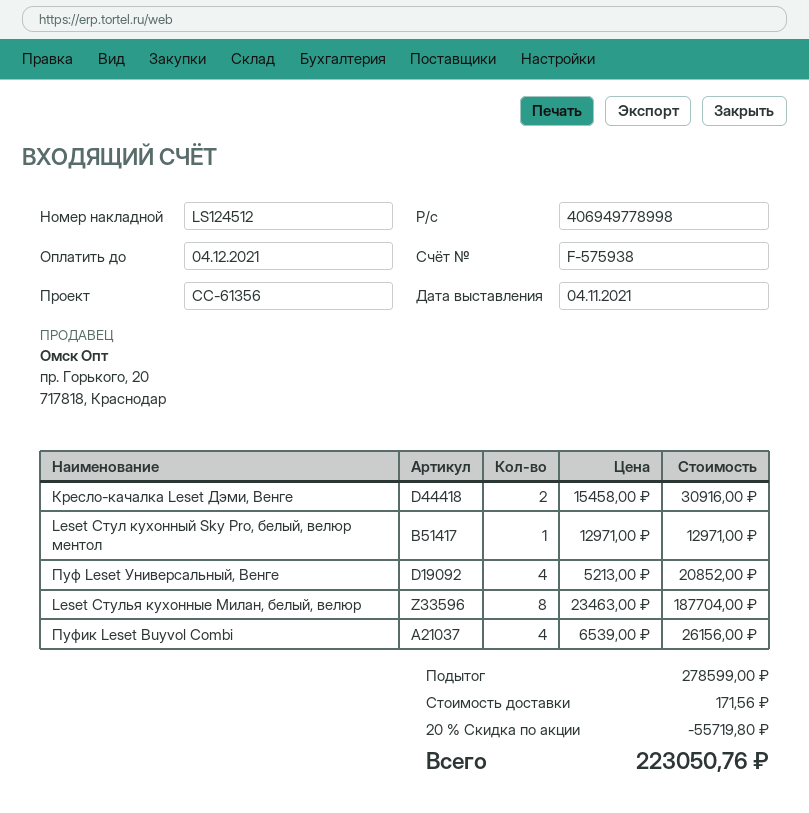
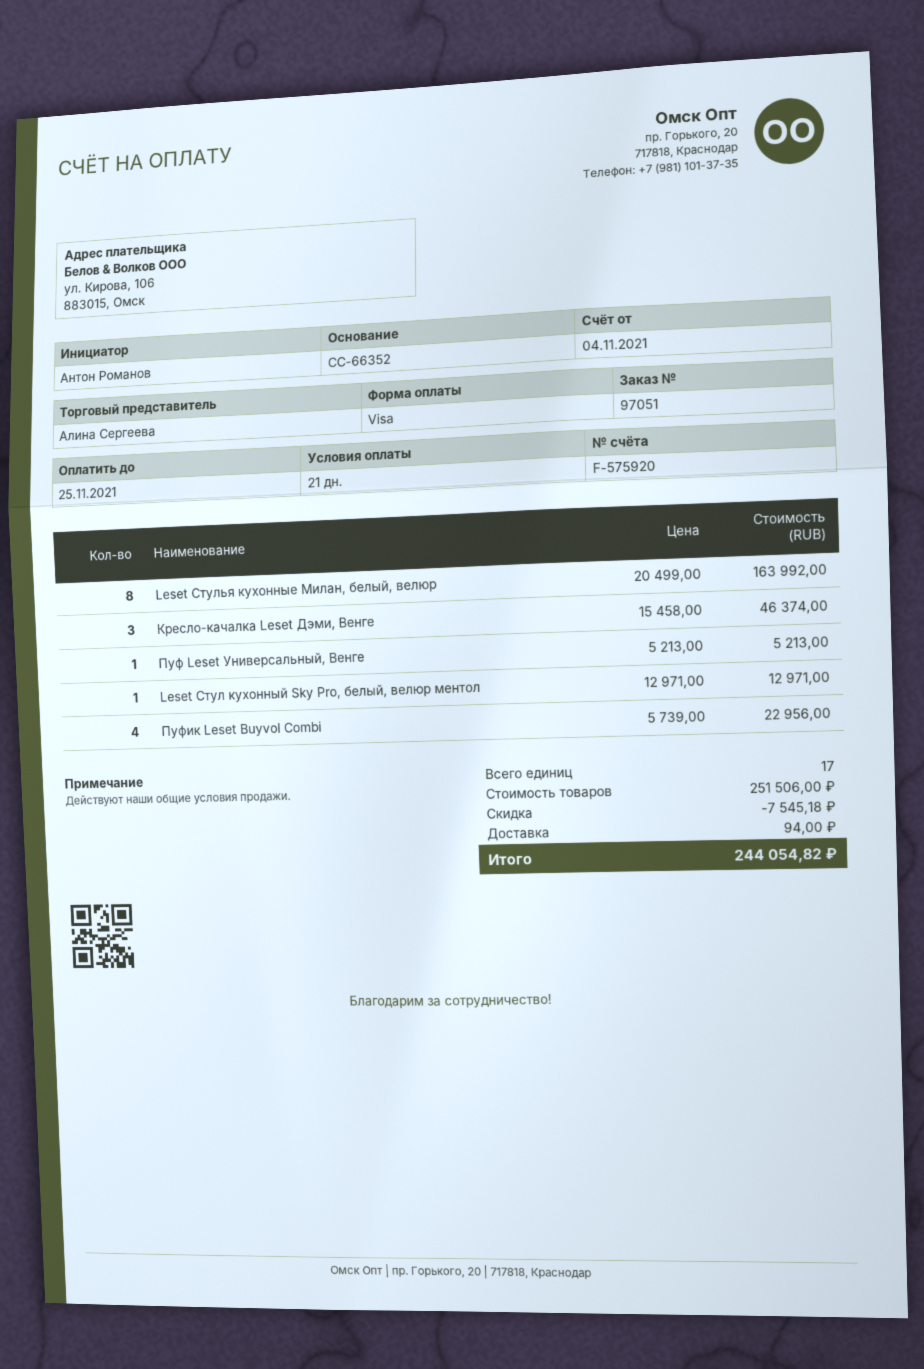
invoice number: F-575938 -> F-575920
due date: 2021-12-04 -> 2021-11-25
reference: CC-61356 -> CC-66352
Кресло-качалка Leset Дэми, Венге: 2 x 15458.00 = 30916.00 -> 3 x 15458.00 = 46374.00
Пуф Leset Универсальный, Венге: 4 x 5213.00 = 20852.00 -> 1 x 5213.00 = 5213.00
Leset Стулья кухонные Милан, белый, велюр: 8 x 23463.00 = 187704.00 -> 8 x 20499.00 = 163992.00
Пуфик Leset Buyvol Combi: 4 x 6539.00 = 26156.00 -> 4 x 5739.00 = 22956.00
subtotal: 278599.00 -> 251506.00
discount: 55719.80 -> 7545.18
shipping: 171.56 -> 94.00
total: 223050.76 -> 244054.82

